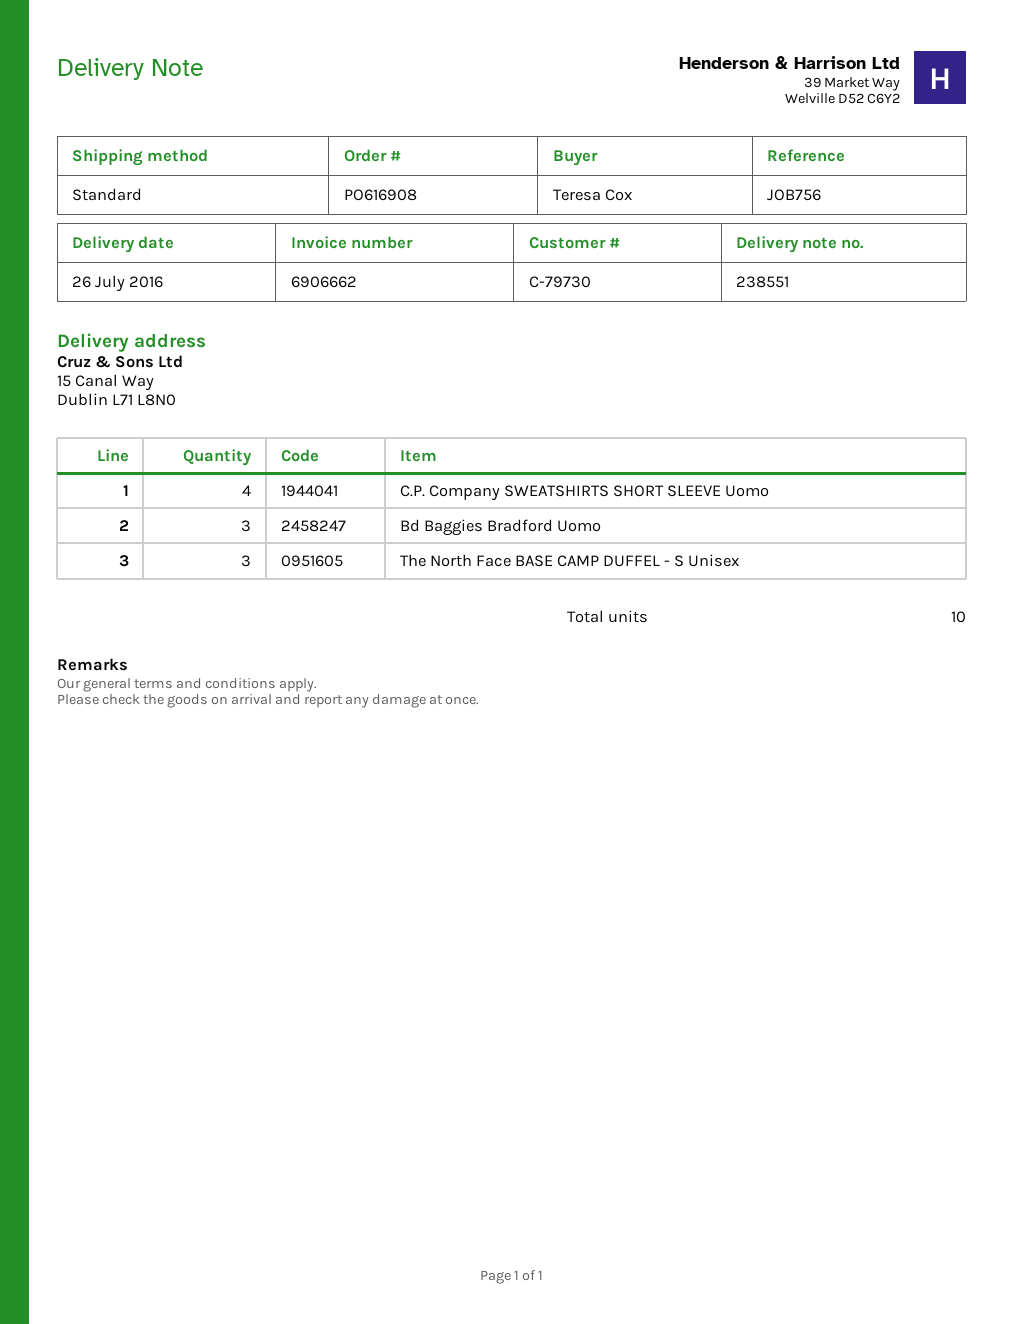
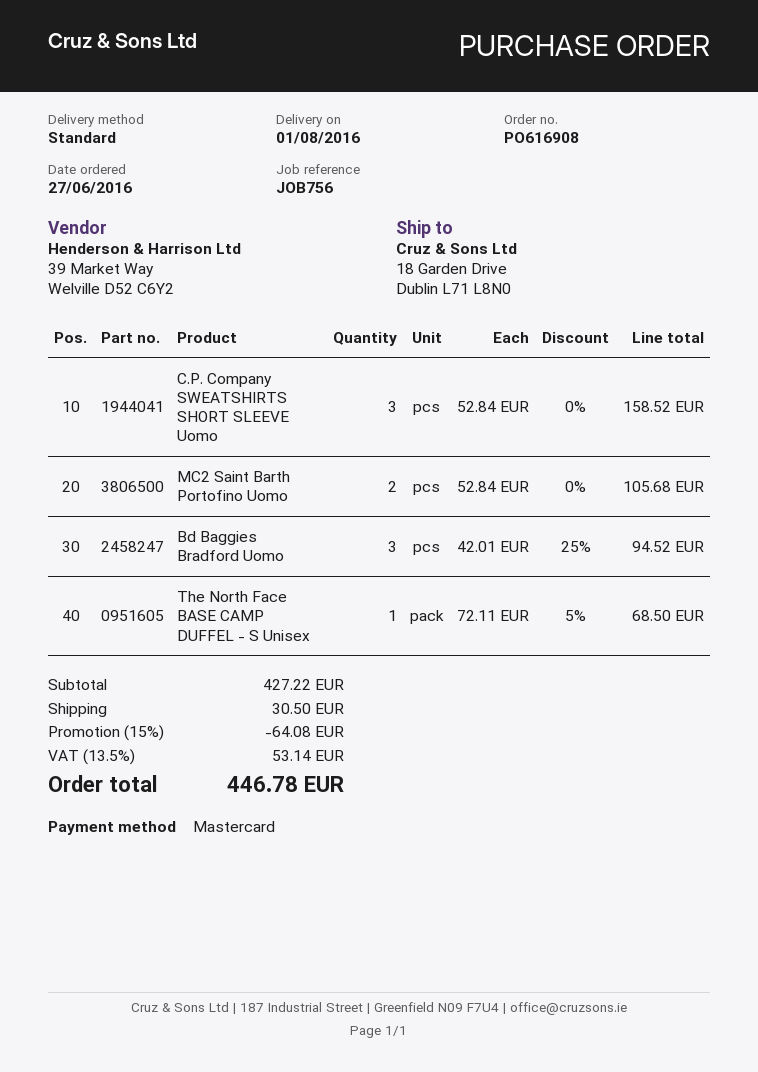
delivery date: 2016-07-26 -> 2016-08-01
ship to: 15 Canal Way, Dublin L71 L8N0 -> 18 Garden Drive, Dublin L71 L8N0
C.P. Company SWEATSHIRTS SHORT SLEEVE Uomo: 4 -> 3
The North Face BASE CAMP DUFFEL - S Unisex: 3 -> 1
MC2 Saint Barth Portofino Uomo: none -> 2

